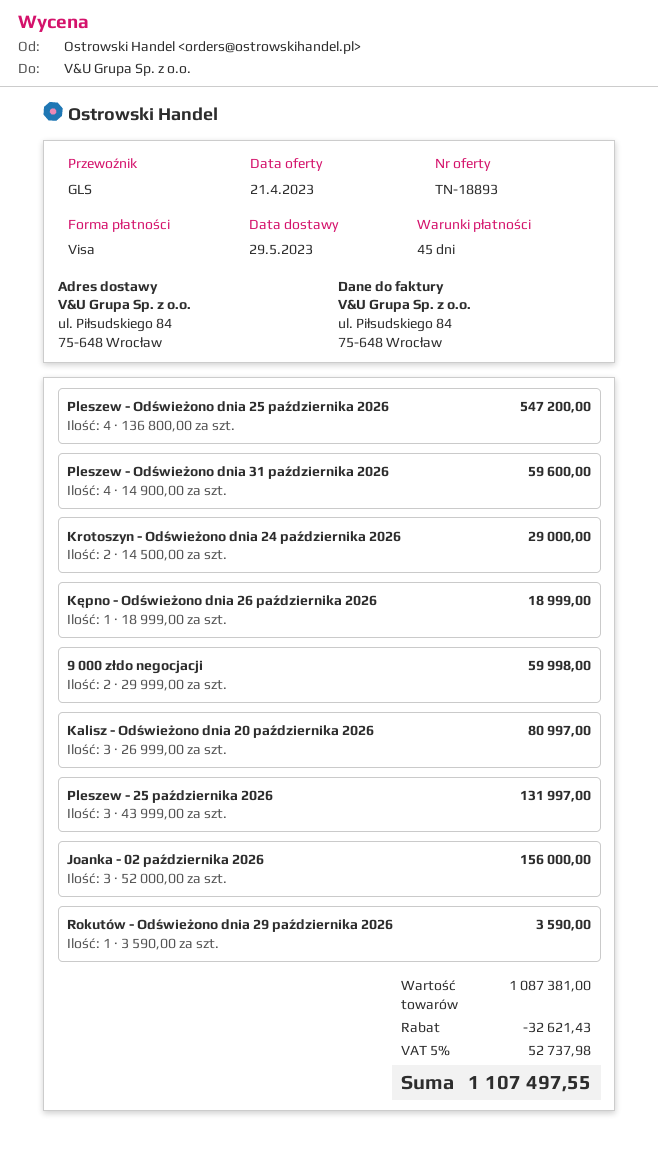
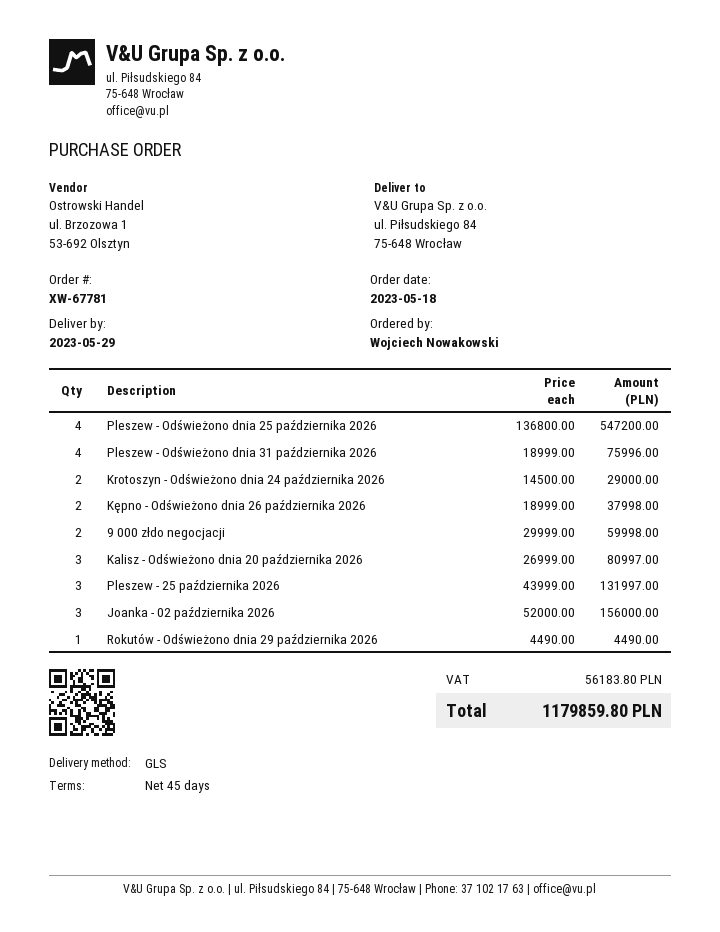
Pleszew - Odświeżono dnia 31 października 2026: 4 x 14900.00 = 59600.00 -> 4 x 18999.00 = 75996.00
Kępno - Odświeżono dnia 26 października 2026: 1 x 18999.00 = 18999.00 -> 2 x 18999.00 = 37998.00
Rokutów - Odświeżono dnia 29 października 2026: 1 x 3590.00 = 3590.00 -> 1 x 4490.00 = 4490.00
discount: 32621.43 -> none
tax: 52737.98 -> 56183.80
total: 1107497.55 -> 1179859.80

